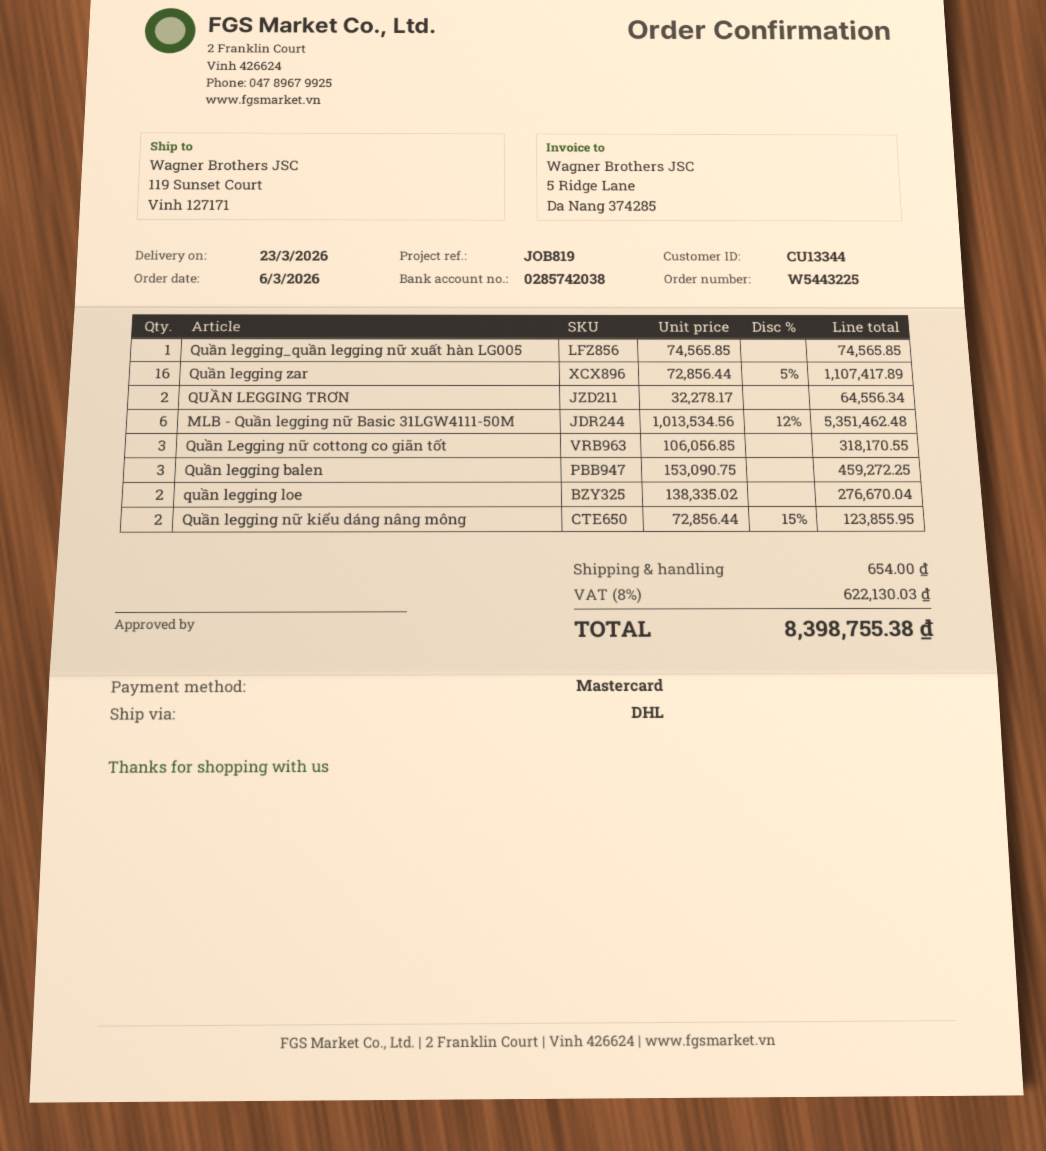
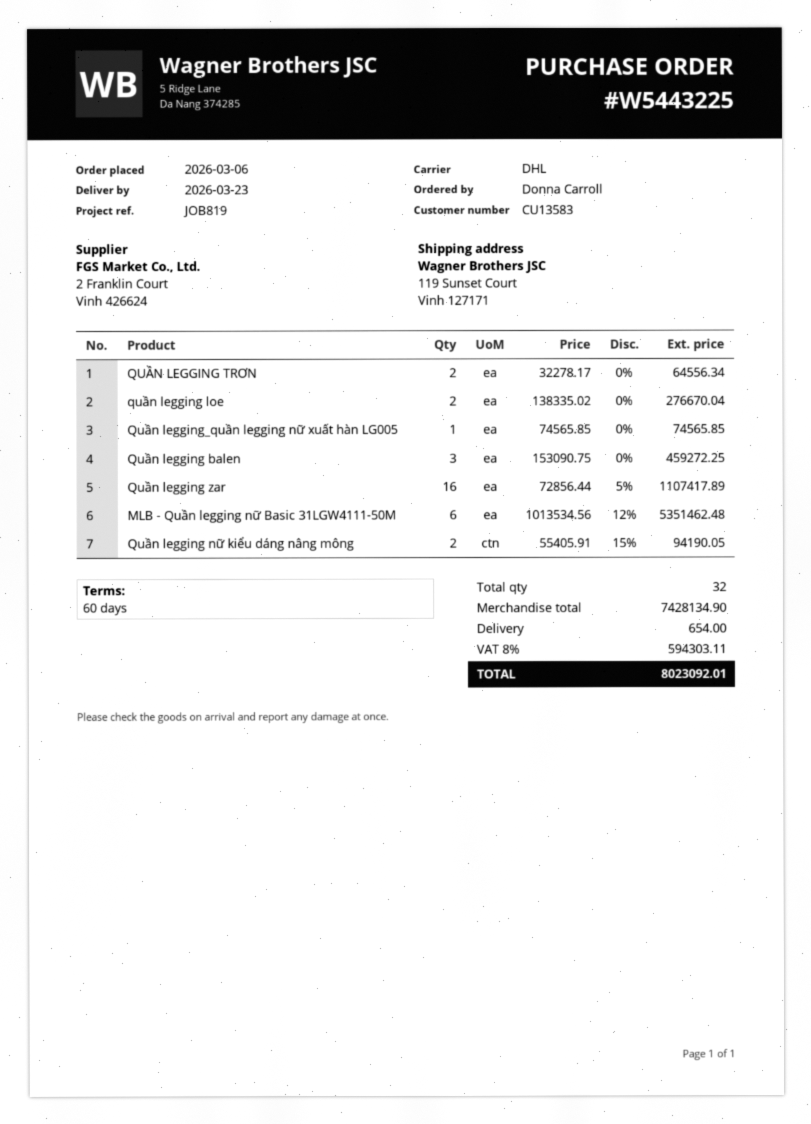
customer number: CU13344 -> CU13583
Quần Legging nữ cottong co giãn tốt: 3 x 106056.85 = 318170.55 -> none
Quần legging nữ kiểu dáng nâng mông: 2 x 72856.44 - 15% = 123855.95 -> 2 x 55405.91 - 15% = 94190.05
tax: 8% = 622130.03 -> 8% = 594303.11
total: 8398755.38 -> 8023092.01

